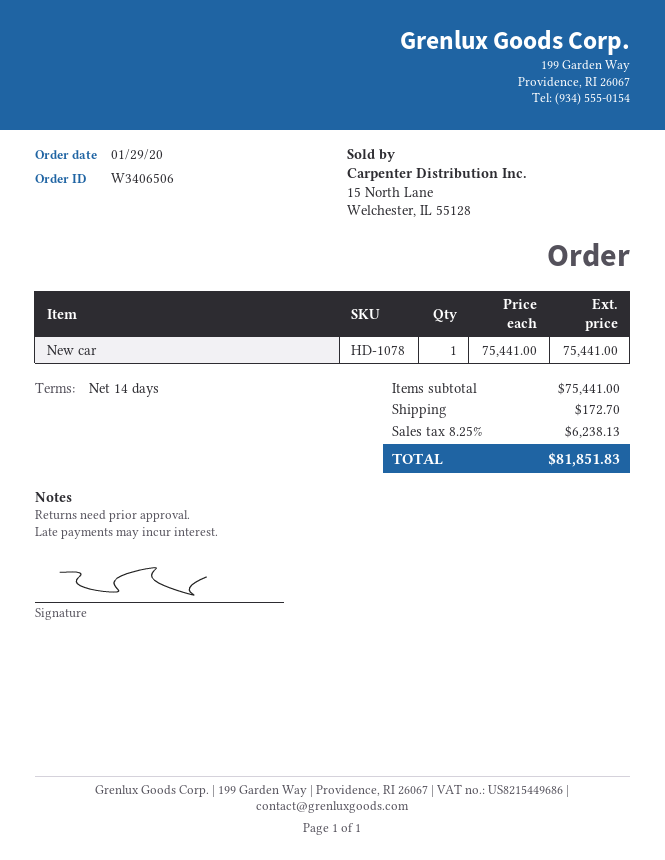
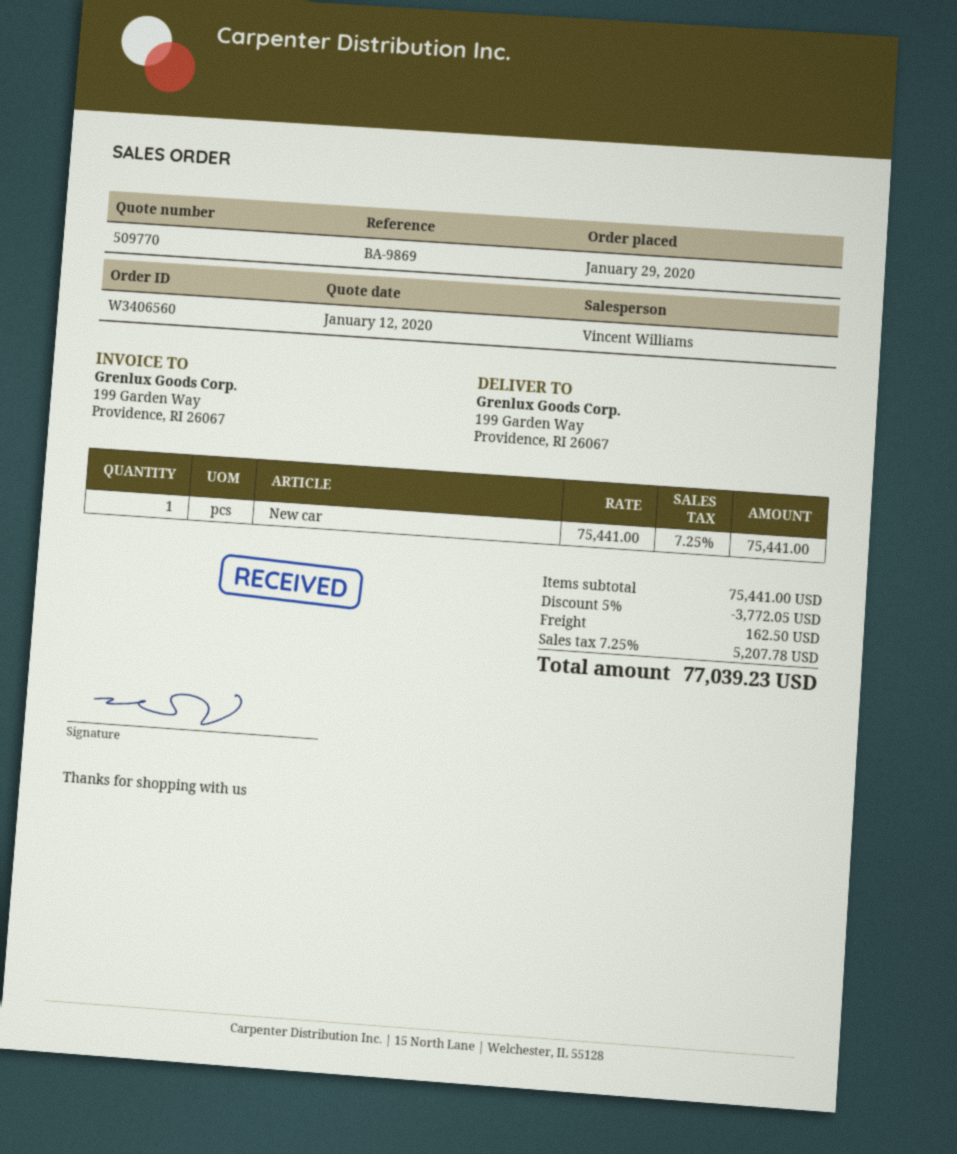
order number: W3406506 -> W3406560
discount: none -> 5% = 3772.05
shipping: 172.70 -> 162.50
tax: 8.25% = 6238.13 -> 7.25% = 5207.78
total: 81851.83 -> 77039.23

